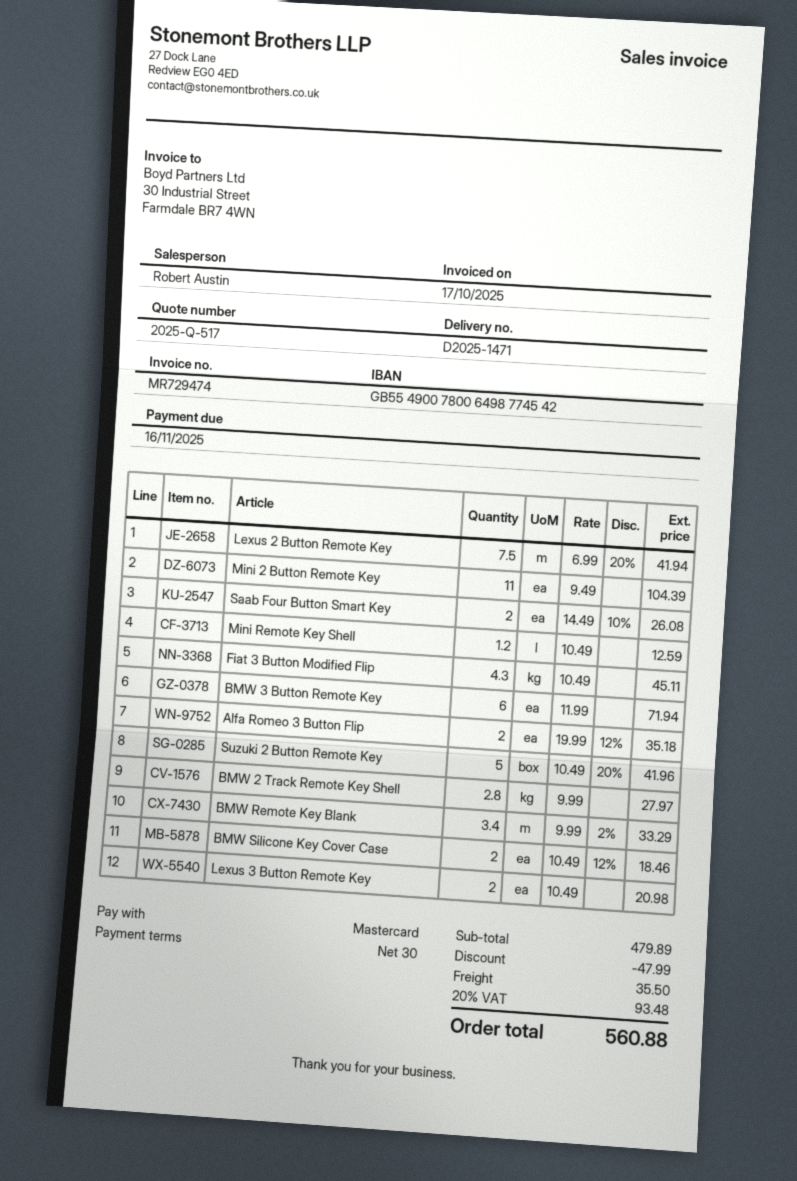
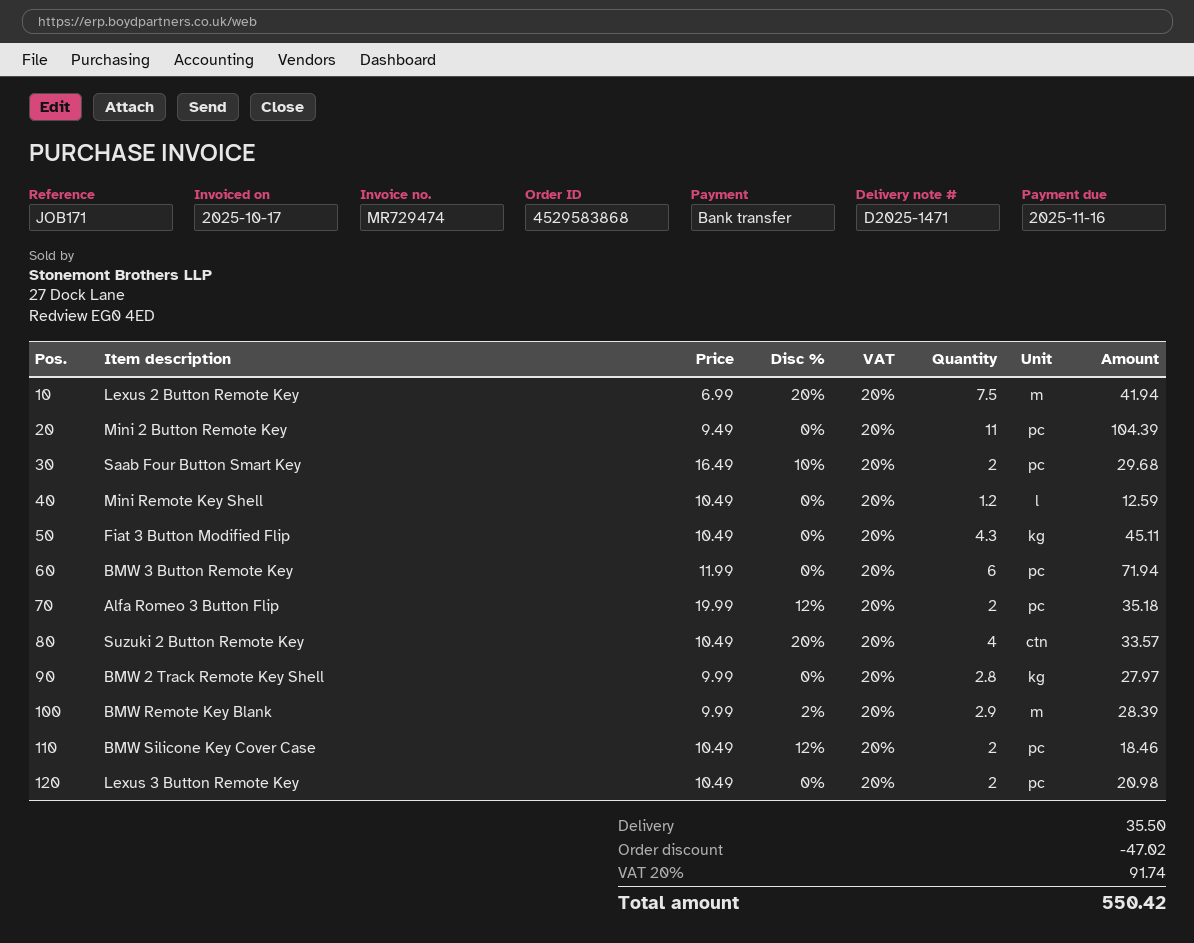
payment method: Mastercard -> bank transfer
Saab Four Button Smart Key: 2 x 14.49 - 10% = 26.08 -> 2 x 16.49 - 10% = 29.68
Suzuki 2 Button Remote Key: 5 x 10.49 - 20% = 41.96 -> 4 x 10.49 - 20% = 33.57
BMW Remote Key Blank: 3.4 x 9.99 - 2% = 33.29 -> 2.9 x 9.99 - 2% = 28.39
discount: 47.99 -> 47.02
tax: 20% = 93.48 -> 20% = 91.74
total: 560.88 -> 550.42

